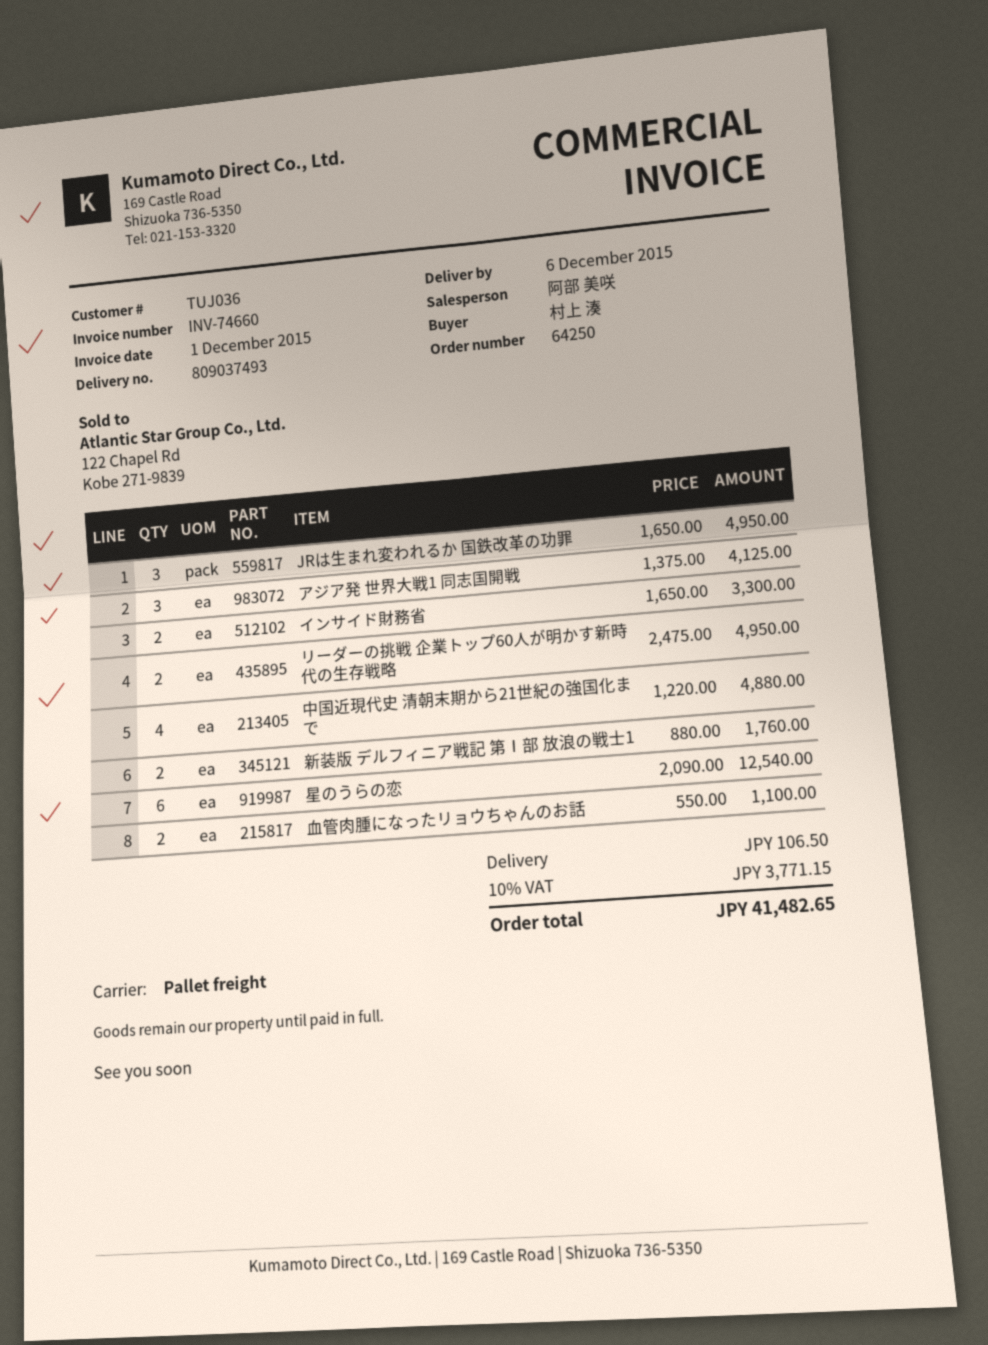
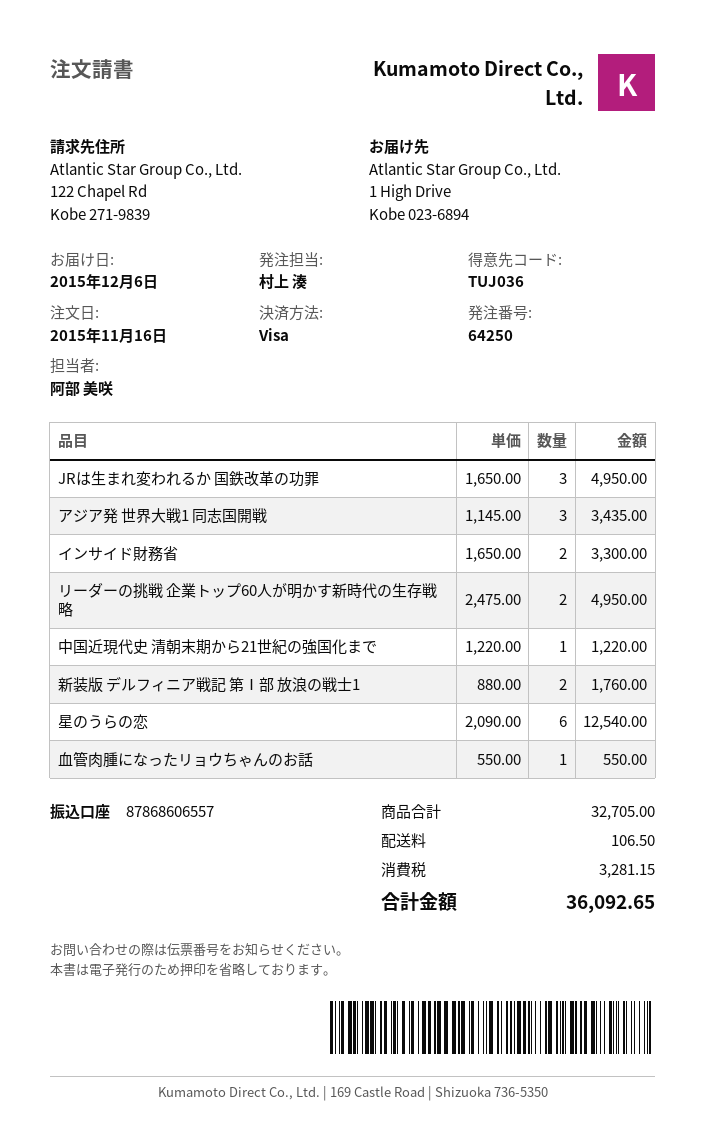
アジア発 世界大戦1 同志国開戦: 3 x 1375.00 = 4125.00 -> 3 x 1145.00 = 3435.00
中国近現代史 清朝末期から21世紀の強国化まで: 4 x 1220.00 = 4880.00 -> 1 x 1220.00 = 1220.00
血管肉腫になったリョウちゃんのお話: 2 x 550.00 = 1100.00 -> 1 x 550.00 = 550.00
tax: 3771.15 -> 3281.15
total: 41482.65 -> 36092.65

